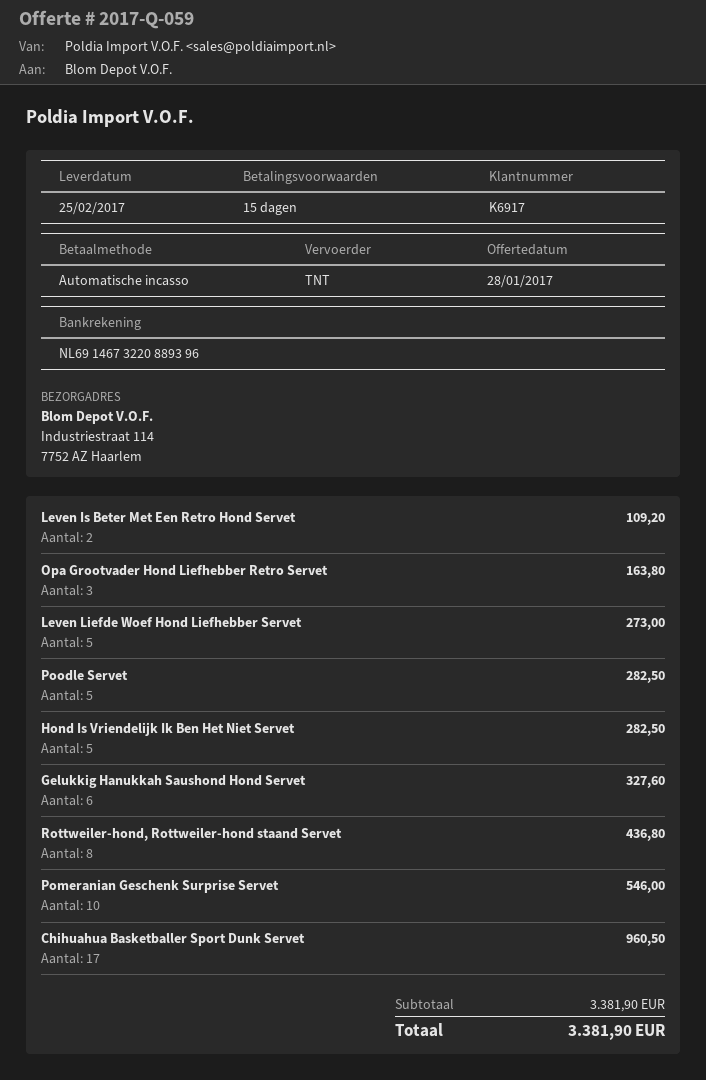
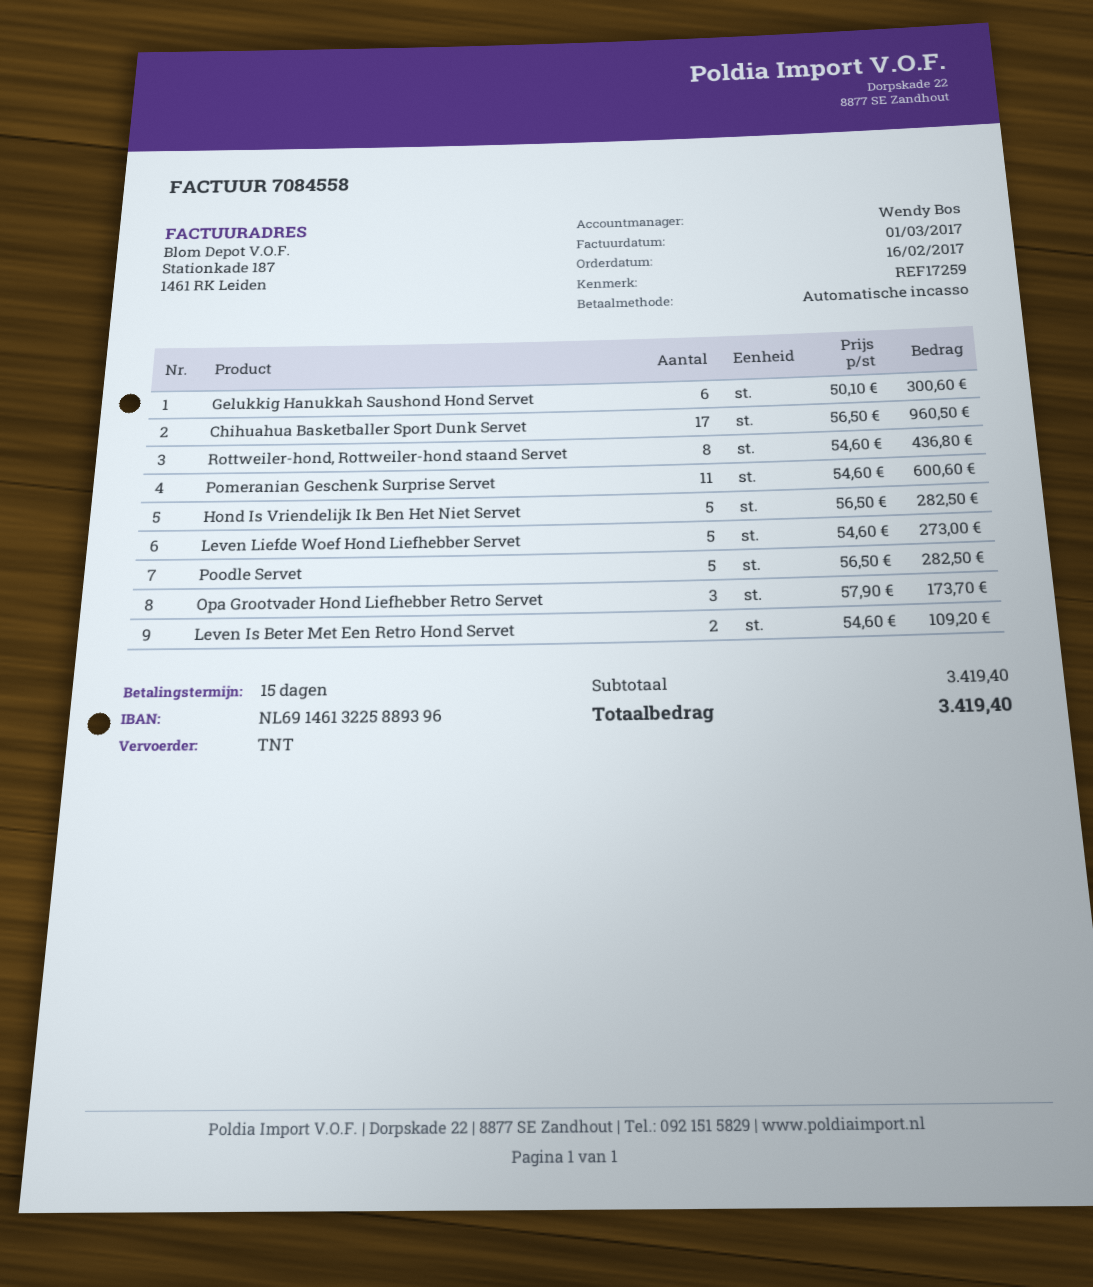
bank account: NL6914673220889396 -> NL6914613225889396
Opa Grootvader Hond Liefhebber Retro Servet: 3 for 163.80 -> 3 for 173.70
Gelukkig Hanukkah Saushond Hond Servet: 6 for 327.60 -> 6 for 300.60
Pomeranian Geschenk Surprise Servet: 10 for 546.00 -> 11 for 600.60
subtotal: 3381.90 -> 3419.40
total: 3381.90 -> 3419.40

